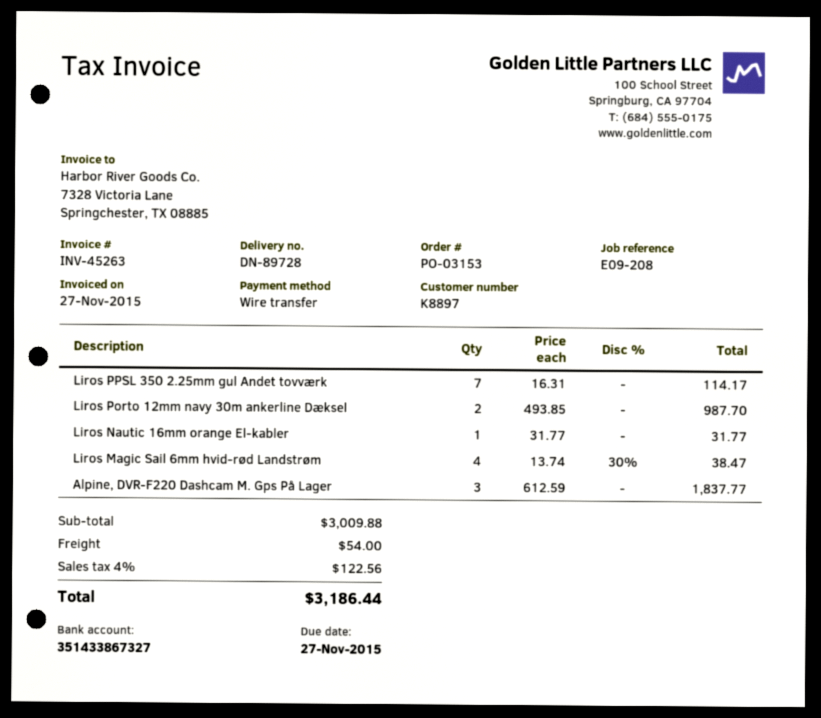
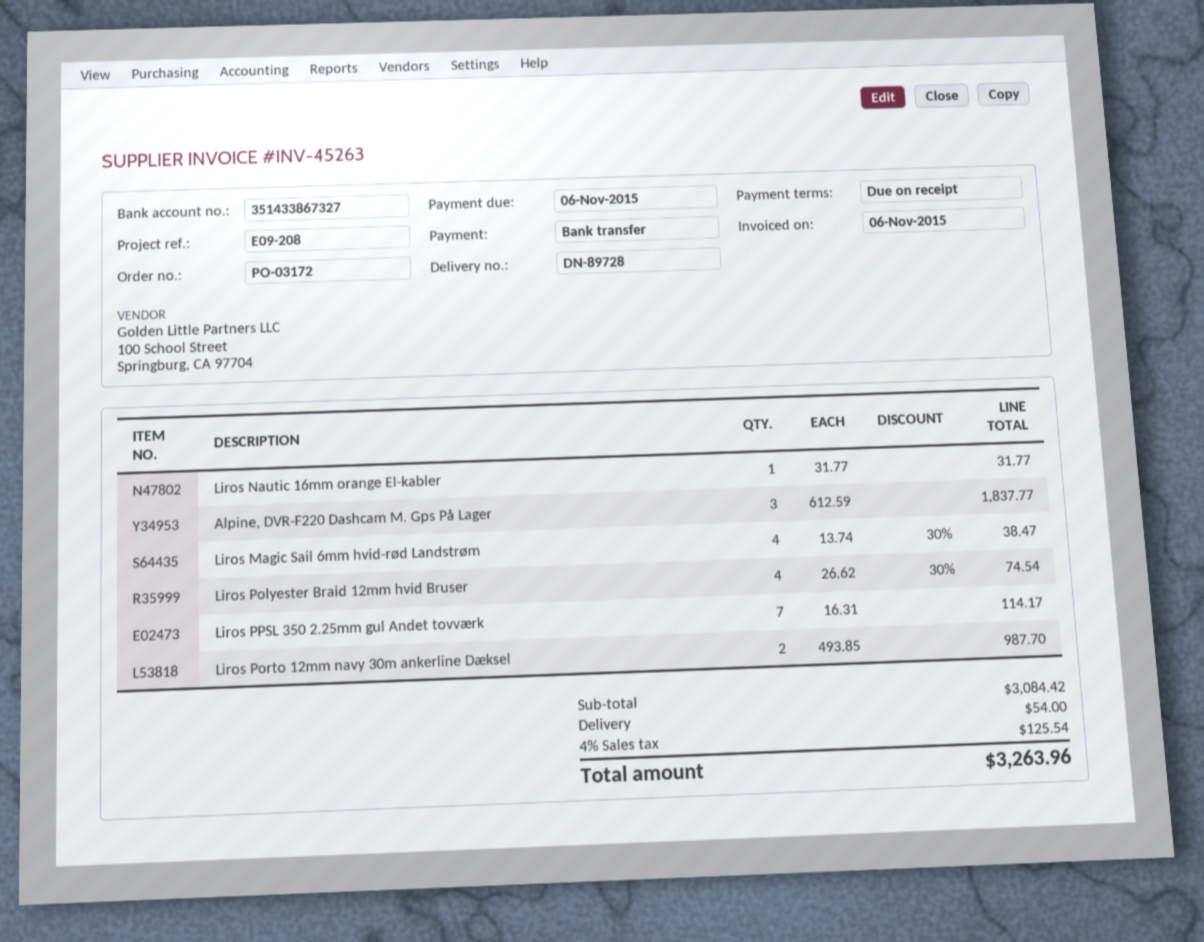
order number: PO-03153 -> PO-03172
invoice date: 2015-11-27 -> 2015-11-06
due date: 2015-11-27 -> 2015-11-06
Liros Polyester Braid 12mm hvid Bruser: none -> 4 x 26.62 - 30% = 74.54
subtotal: 3009.88 -> 3084.42
tax: 4% = 122.56 -> 4% = 125.54
total: 3186.44 -> 3263.96

